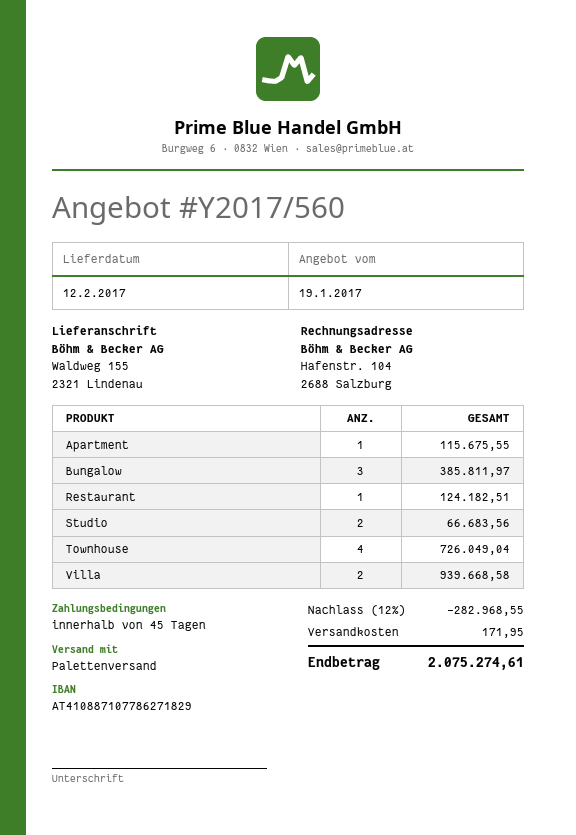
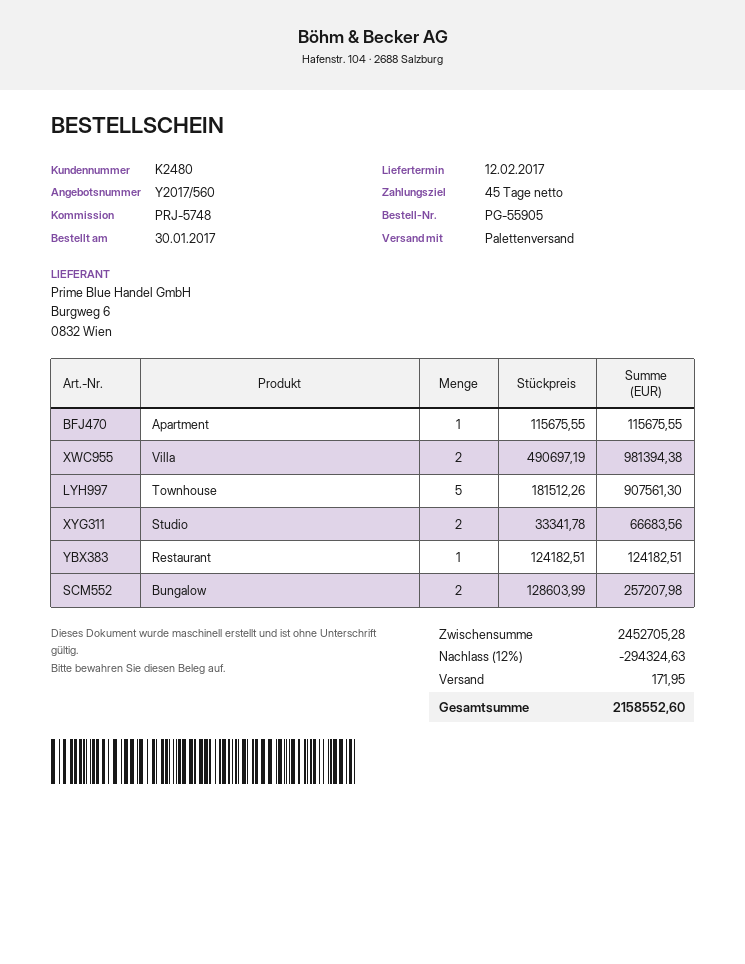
Bungalow: 3 for 385811.97 -> 2 for 257207.98
Townhouse: 4 for 726049.04 -> 5 for 907561.30
Villa: 2 for 939668.58 -> 2 for 981394.38
discount: 12% = 282968.55 -> 12% = 294324.63
total: 2075274.61 -> 2158552.60

